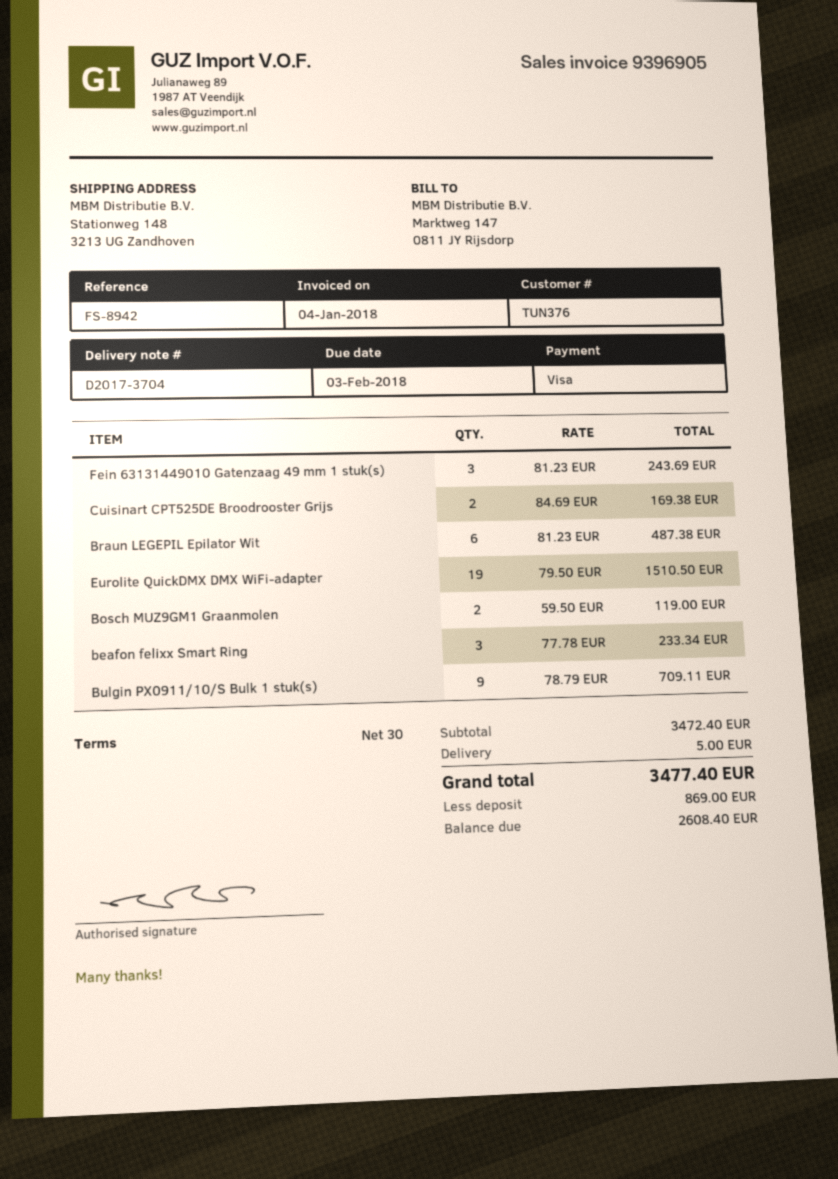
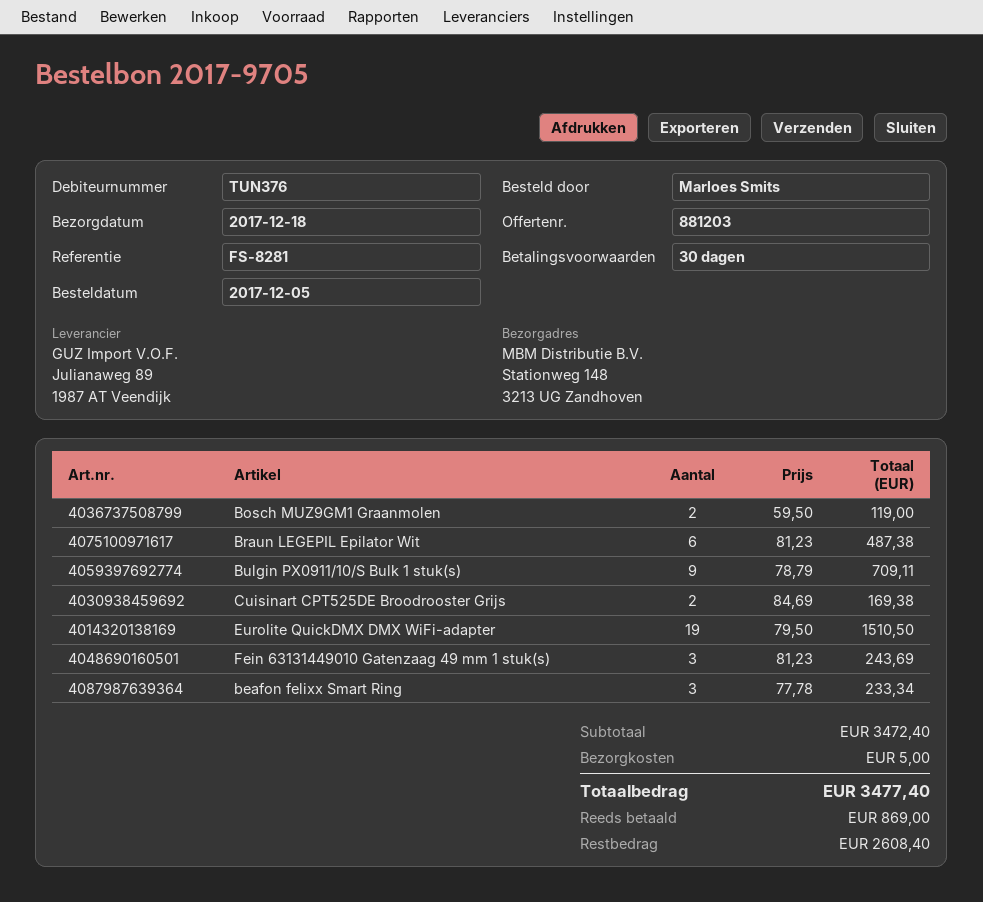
reference: FS-8942 -> FS-8281

